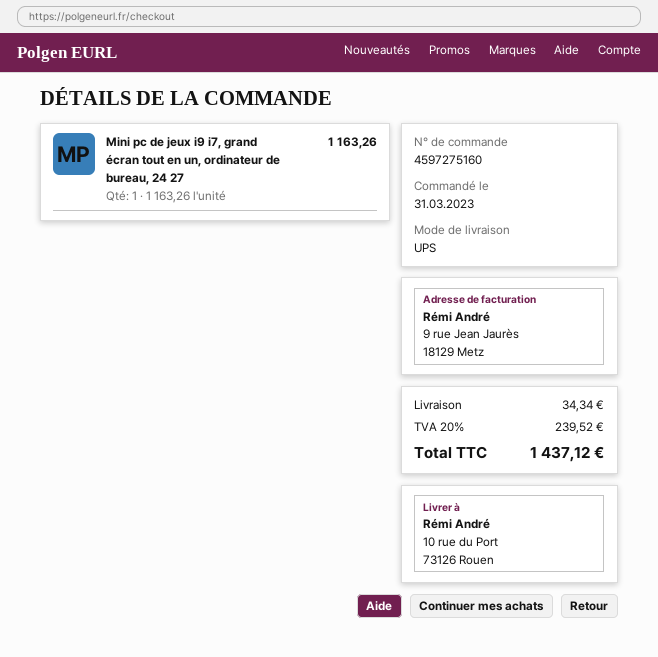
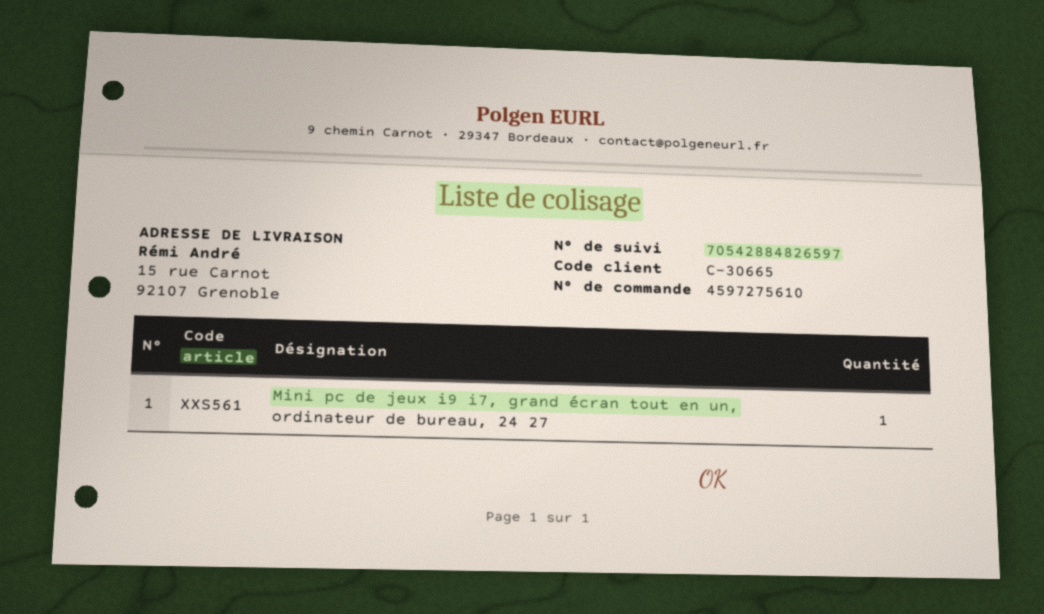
order number: 4597275160 -> 4597275610
ship to: 10 rue du Port, 73126 Rouen -> 15 rue Carnot, 92107 Grenoble

